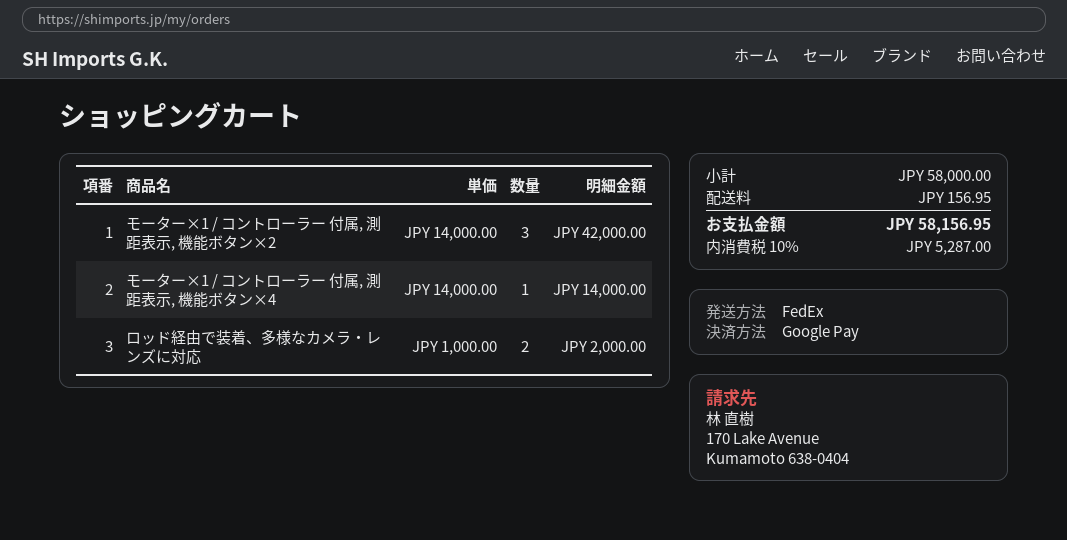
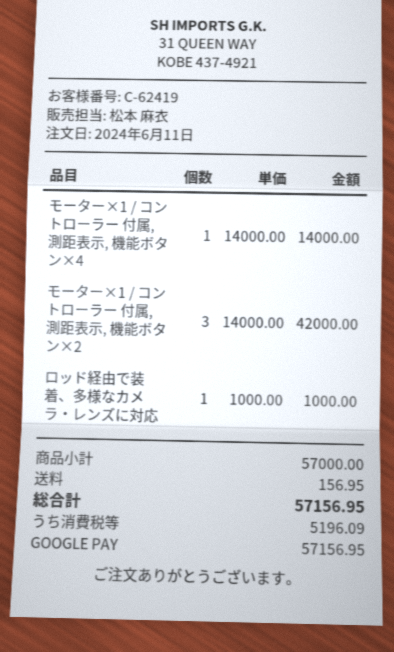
ロッド経由で装着、多様なカメラ・レンズに対応: 2 x 1000.00 = 2000.00 -> 1 x 1000.00 = 1000.00
subtotal: 58000.00 -> 57000.00
tax: 5287.00 -> 5196.09
total: 58156.95 -> 57156.95

